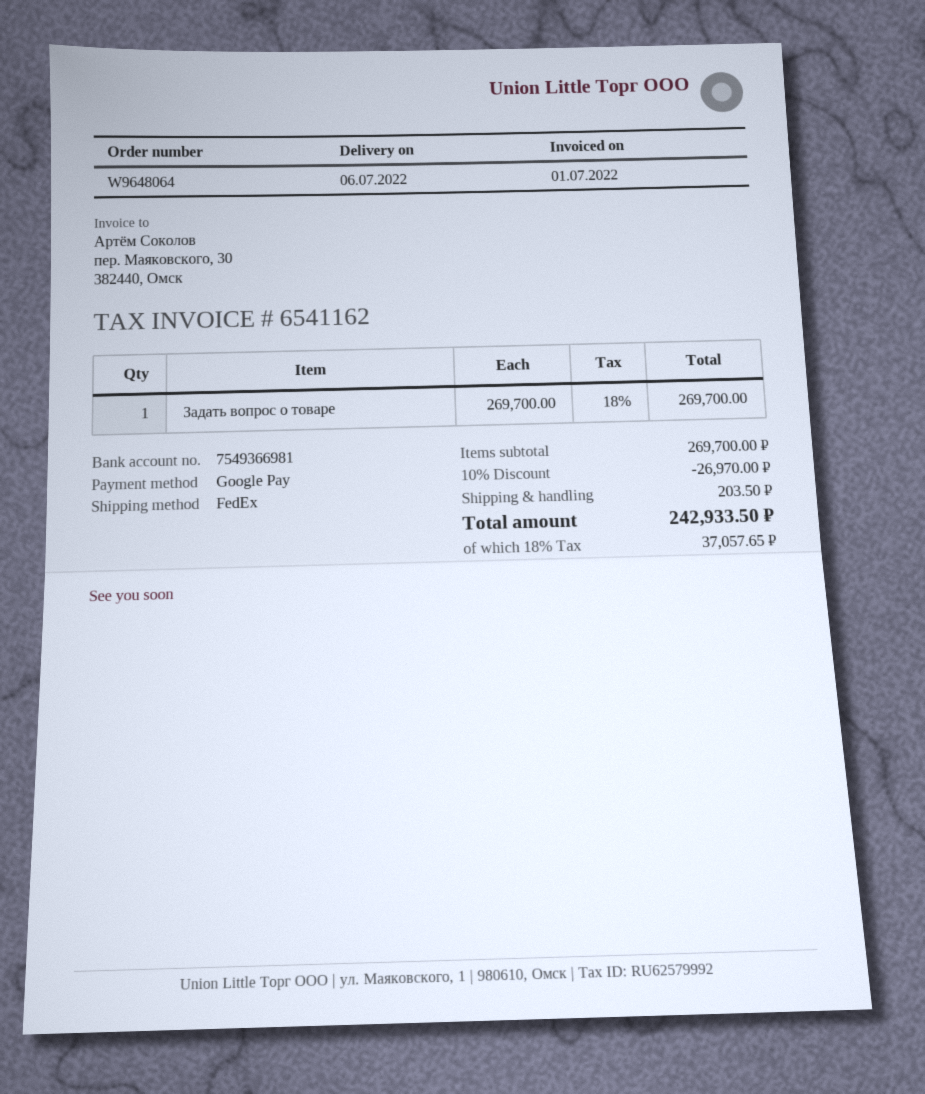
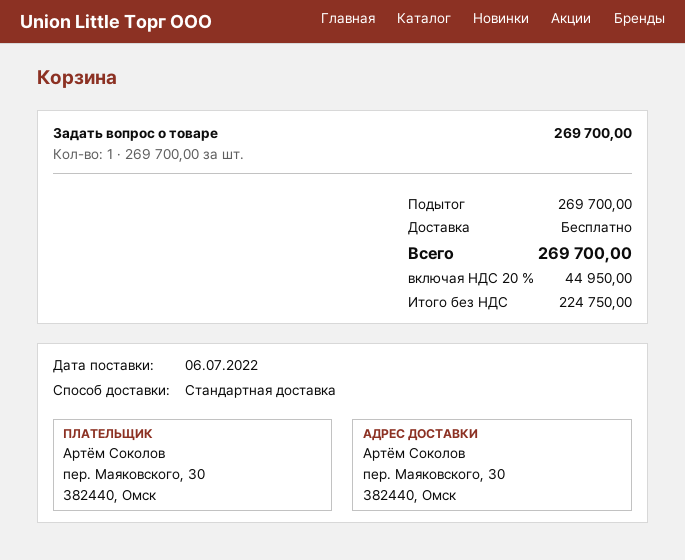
shipping method: FedEx -> standard
discount: 10% = 26970.00 -> none
shipping: 203.50 -> 0.00
tax: 18% = 37057.65 -> 20% = 44950.00
total: 242933.50 -> 269700.00

